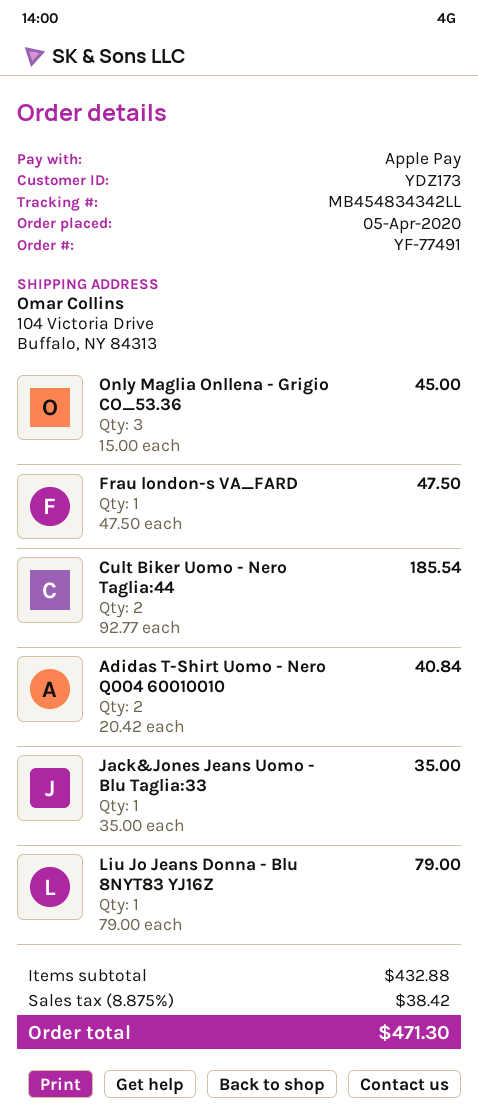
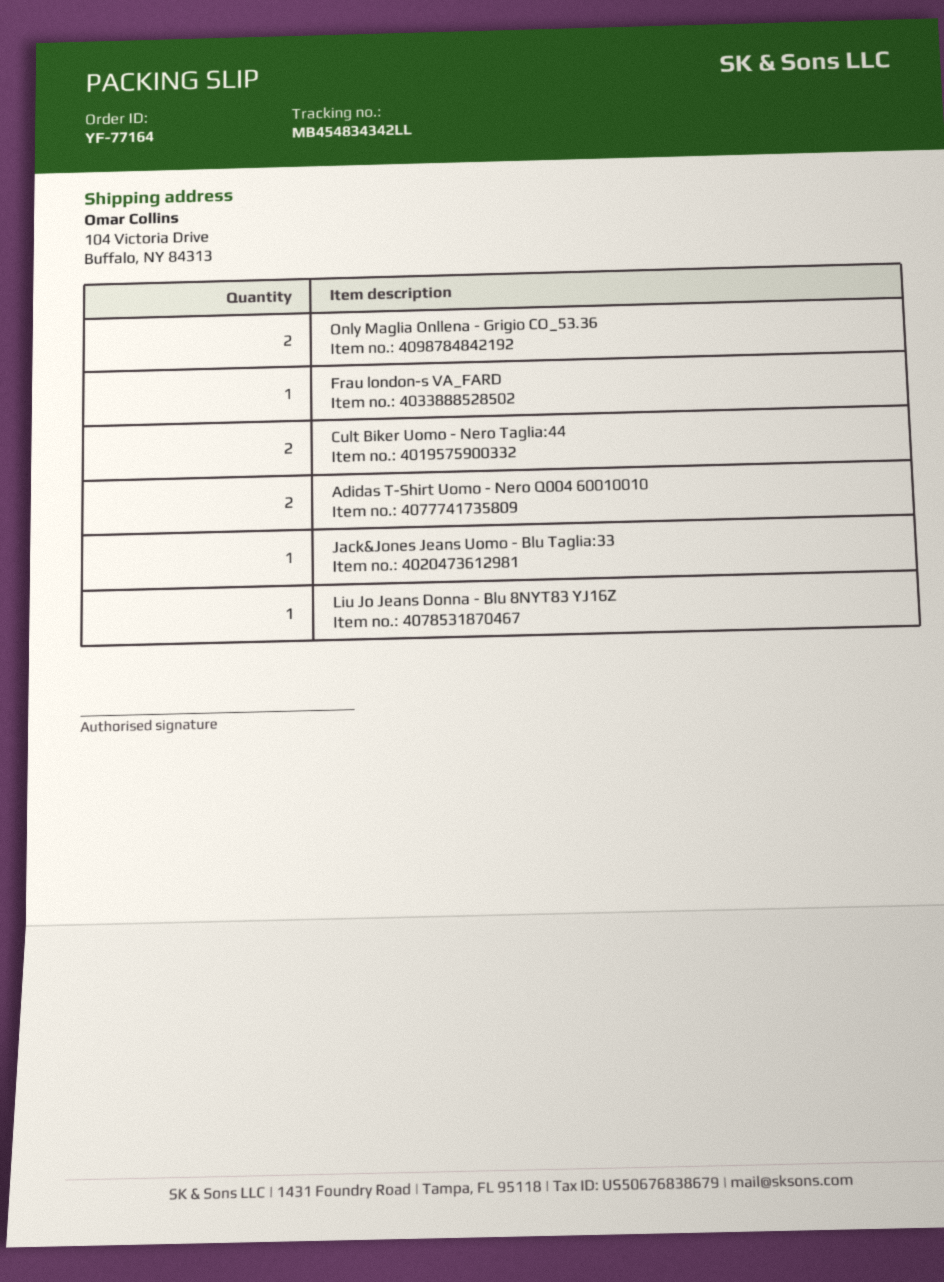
order number: YF-77491 -> YF-77164
Only Maglia Onllena - Grigio CO_53.36: 3 -> 2

